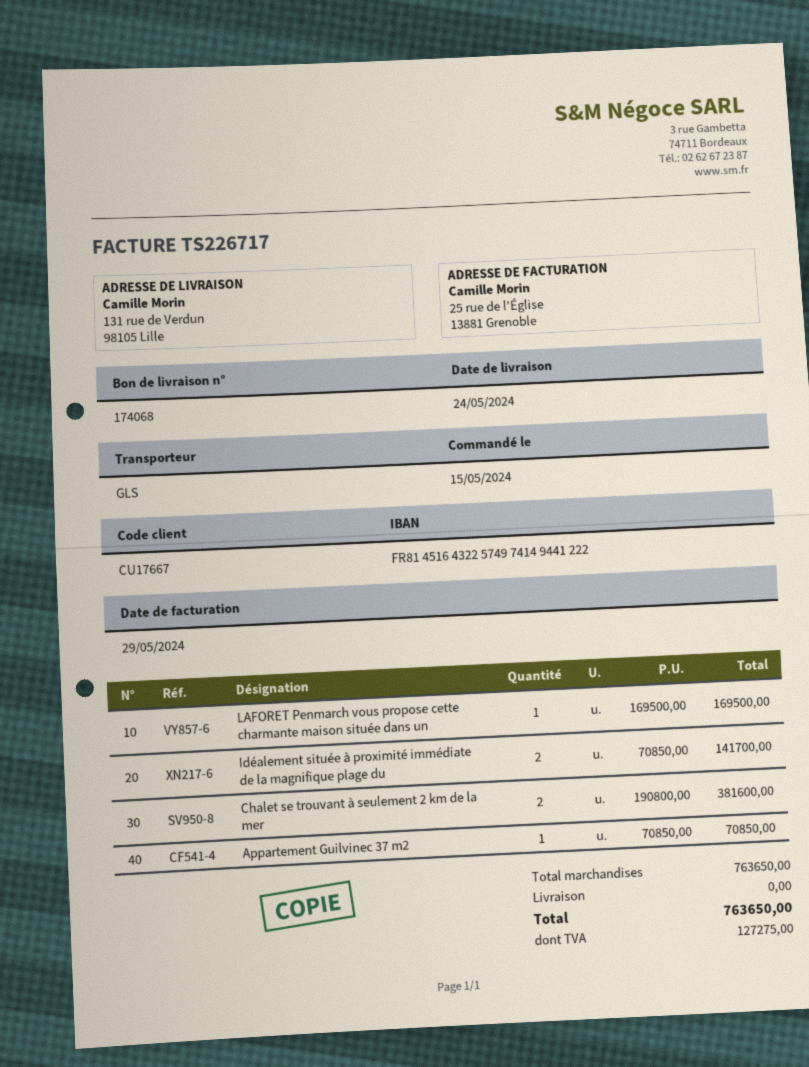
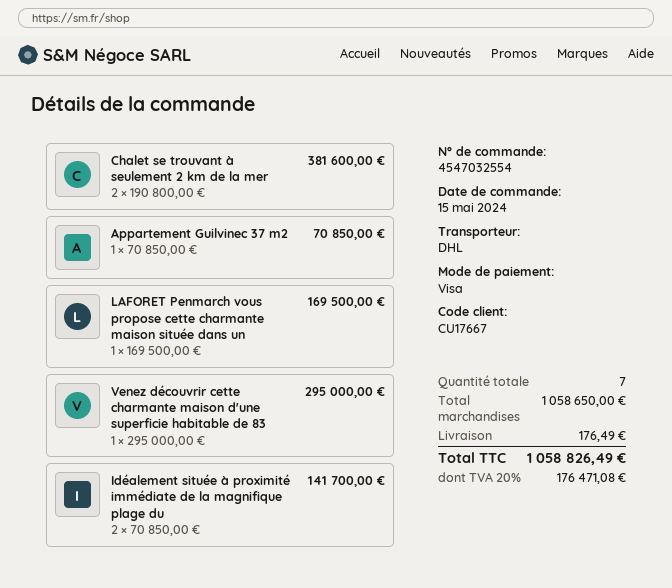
shipping method: GLS -> DHL
Venez découvrir cette charmante maison d'une superficie habitable de 83: none -> 1 x 295000.00 = 295000.00
subtotal: 763650.00 -> 1058650.00
shipping: 0.00 -> 176.49
tax: 127275.00 -> 176471.08
total: 763650.00 -> 1058826.49

